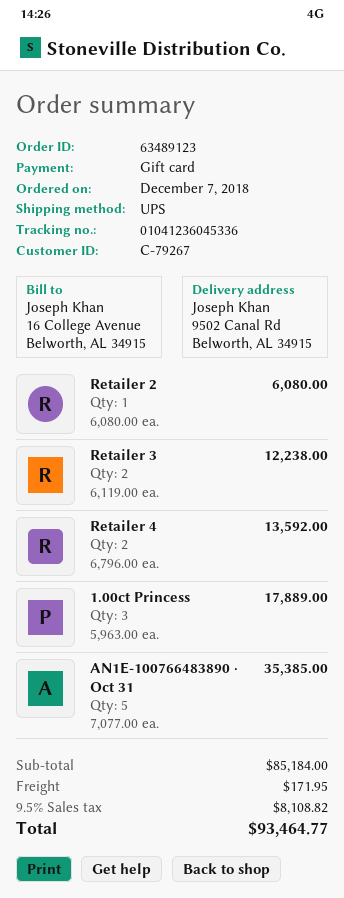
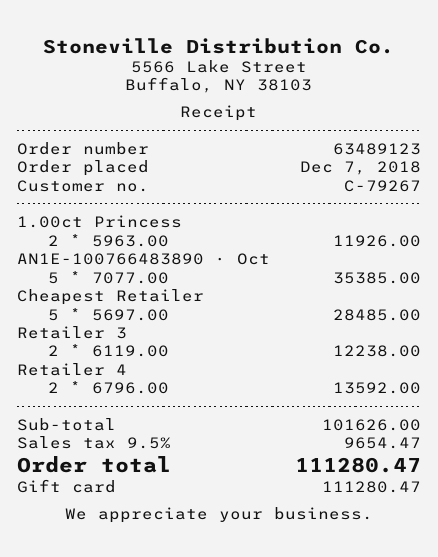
Retailer 2: 1 x 6080.00 = 6080.00 -> none
1.00ct Princess: 3 x 5963.00 = 17889.00 -> 2 x 5963.00 = 11926.00
Cheapest Retailer: none -> 5 x 5697.00 = 28485.00
subtotal: 85184.00 -> 101626.00
shipping: 171.95 -> none
tax: 9.5% = 8108.82 -> 9.5% = 9654.47
total: 93464.77 -> 111280.47

